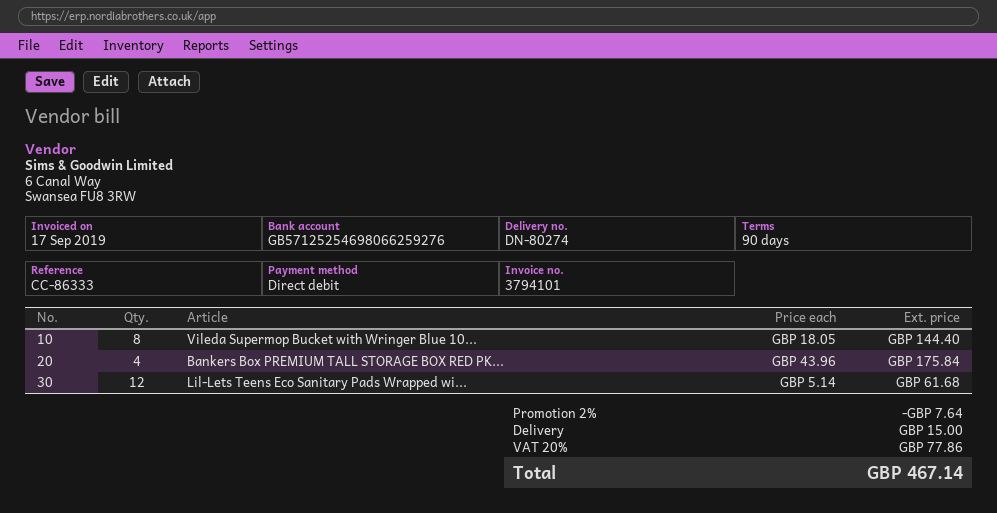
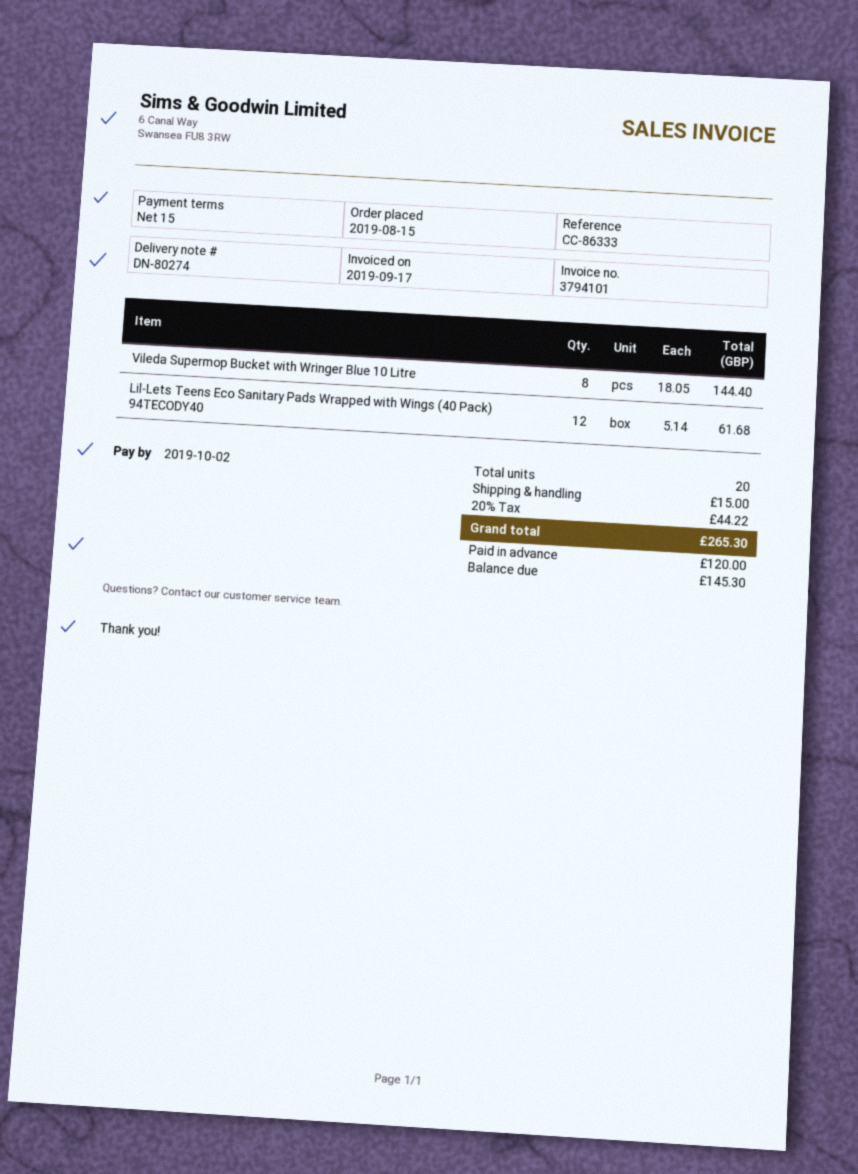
payment terms: 90 days -> 15 days
Bankers Box PREMIUM TALL STORAGE BOX RED PK...: 4 x 43.96 = 175.84 -> none
discount: 2% = 7.64 -> none
tax: 20% = 77.86 -> 20% = 44.22
total: 467.14 -> 265.30

